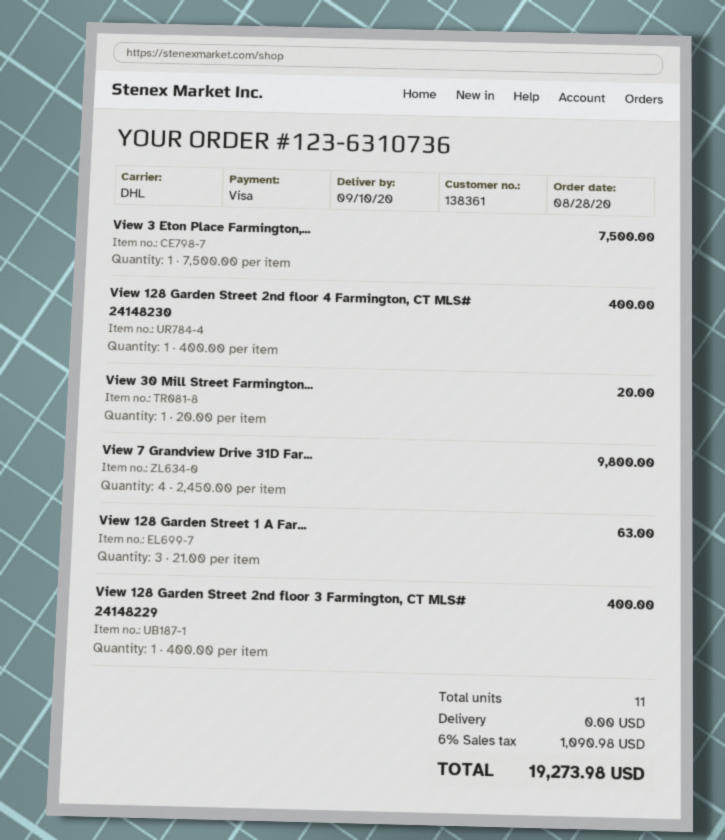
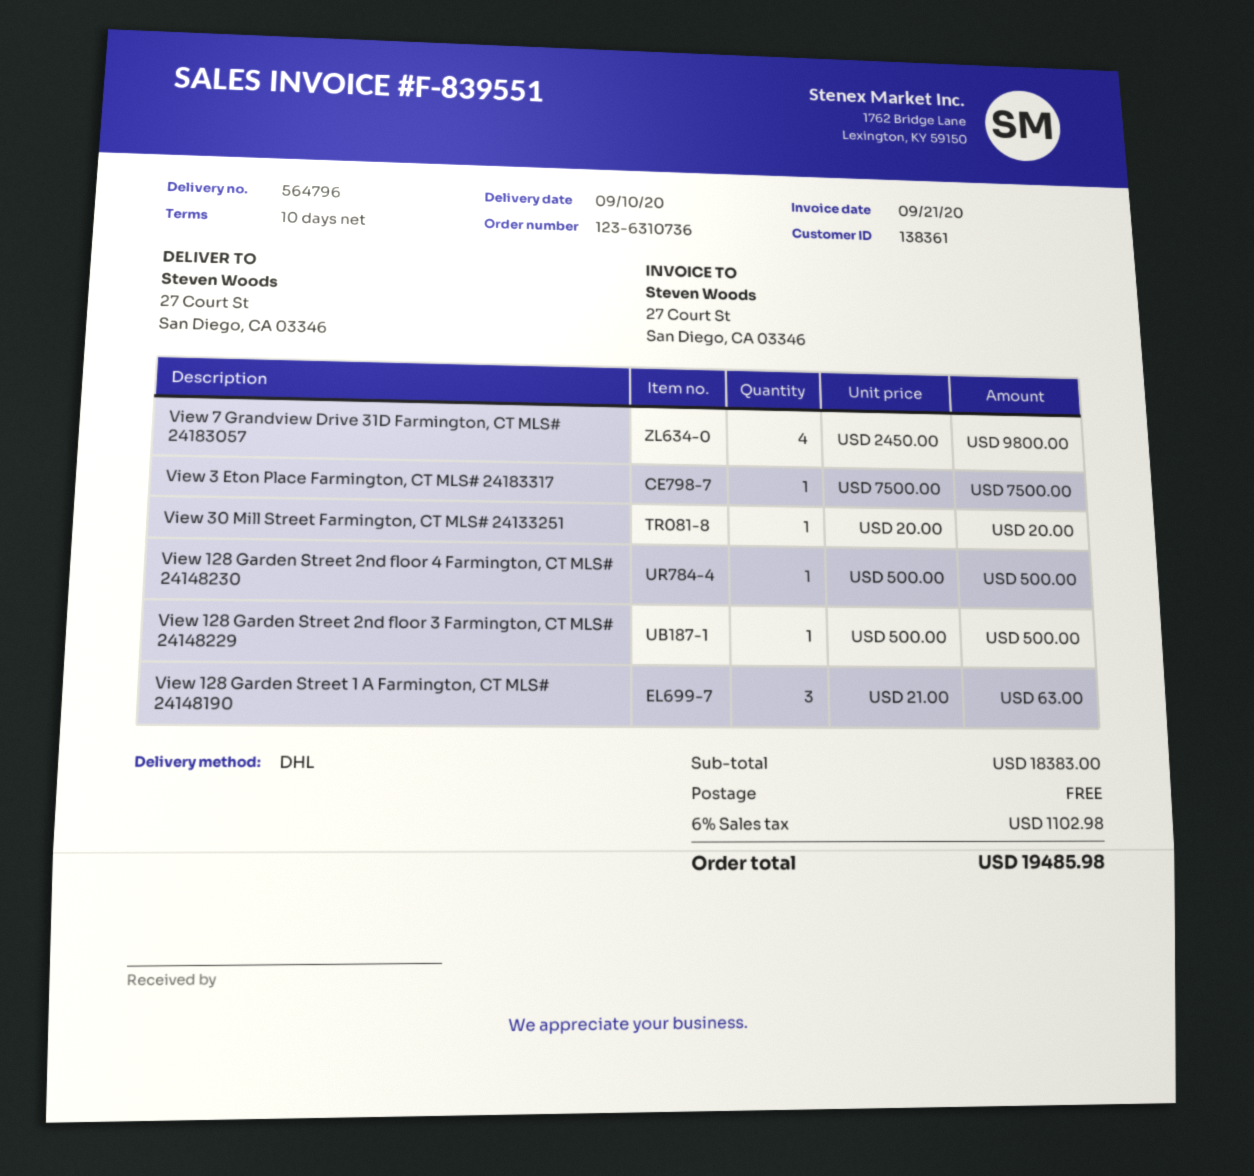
View 128 Garden Street 2nd floor 4 Farmington, CT MLS# 24148230: 1 x 400.00 = 400.00 -> 1 x 500.00 = 500.00
View 128 Garden Street 2nd floor 3 Farmington, CT MLS# 24148229: 1 x 400.00 = 400.00 -> 1 x 500.00 = 500.00
tax: 6% = 1090.98 -> 6% = 1102.98
total: 19273.98 -> 19485.98

